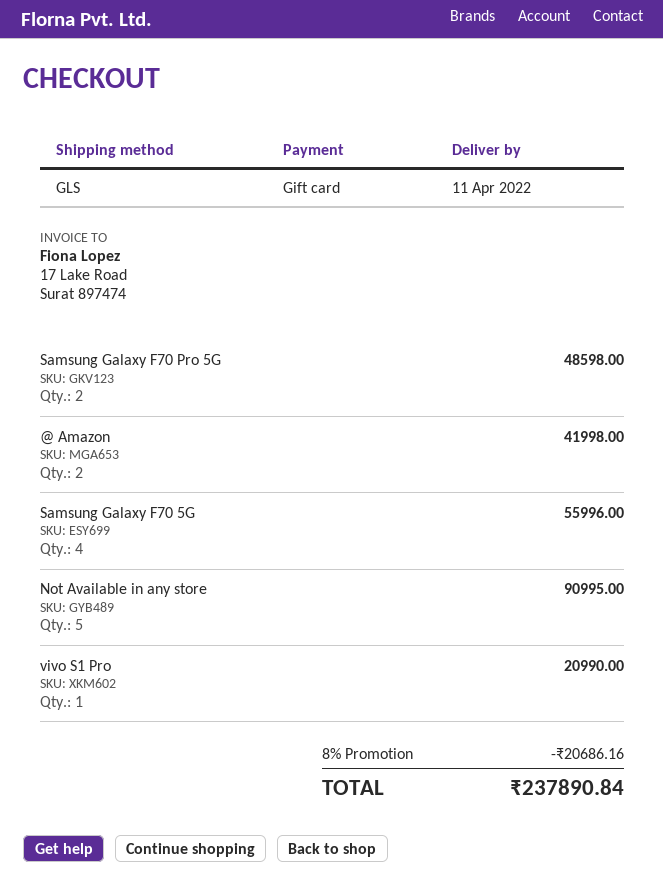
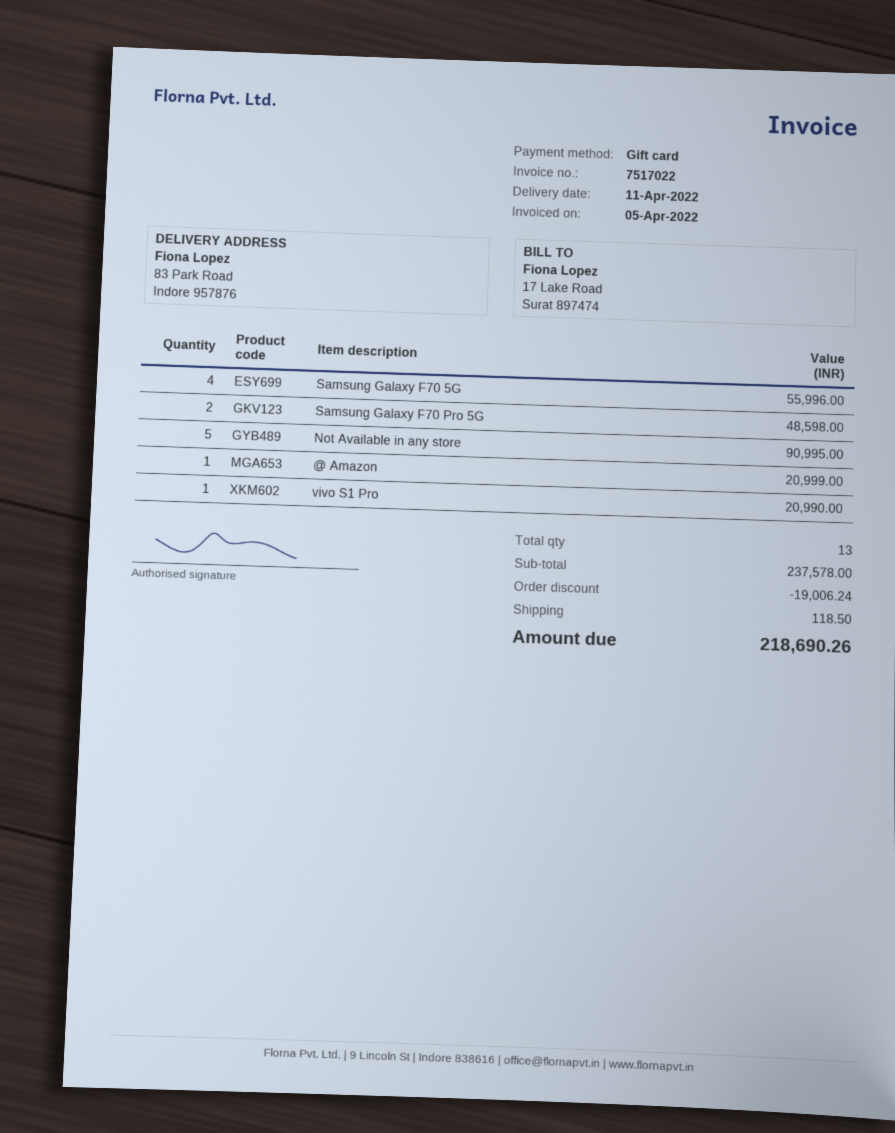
@ Amazon: 2 for 41998.00 -> 1 for 20999.00
discount: 20686.16 -> 19006.24
shipping: none -> 118.50
total: 237890.84 -> 218690.26

